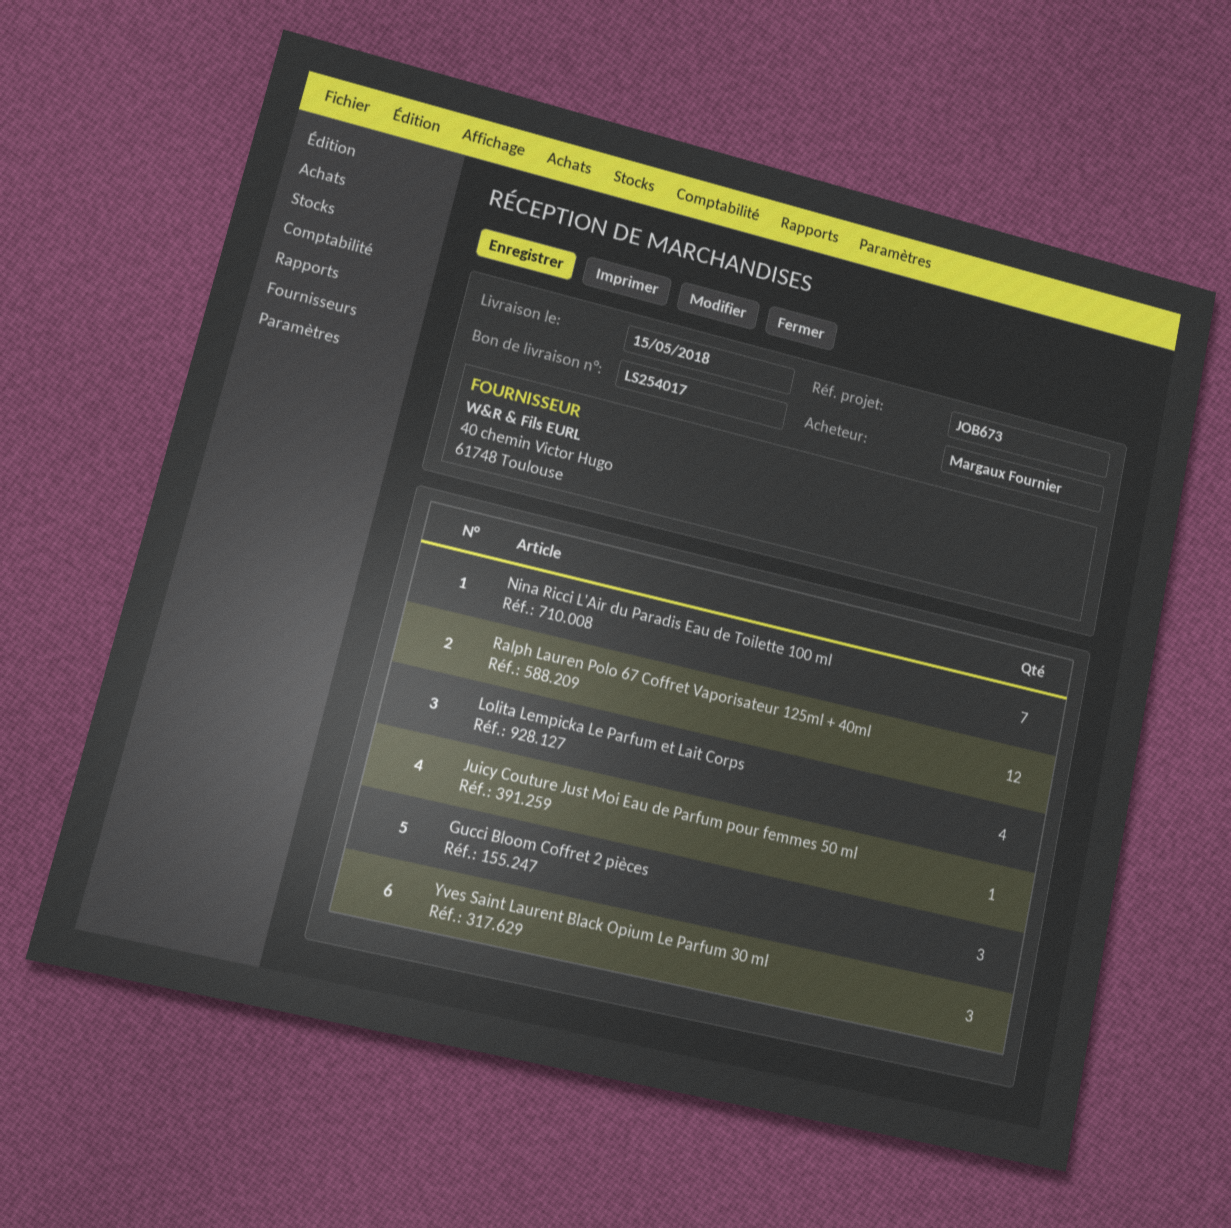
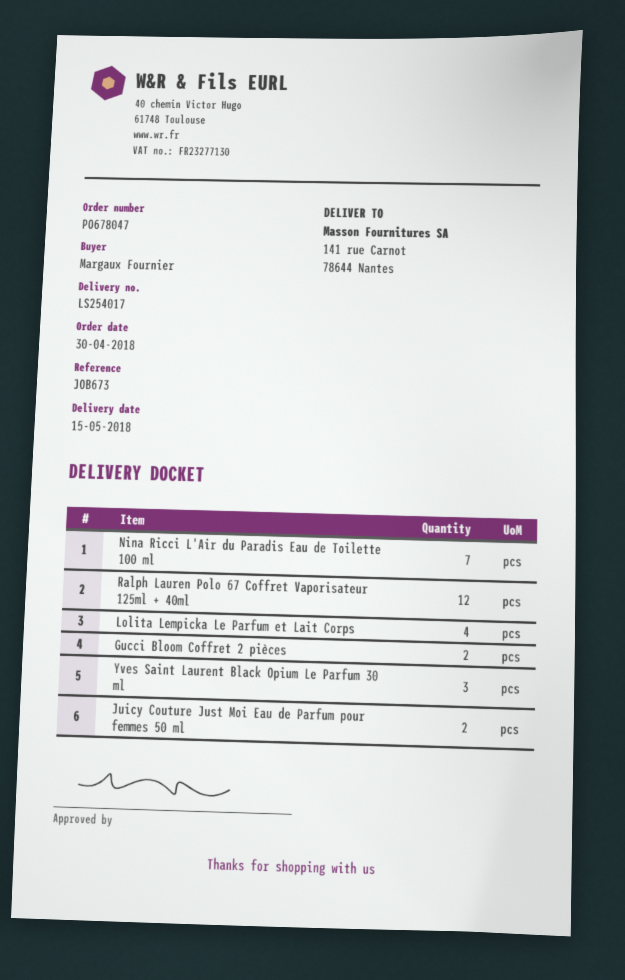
Juicy Couture Just Moi Eau de Parfum pour femmes 50 ml: 1 -> 2
Gucci Bloom Coffret 2 pièces: 3 -> 2

